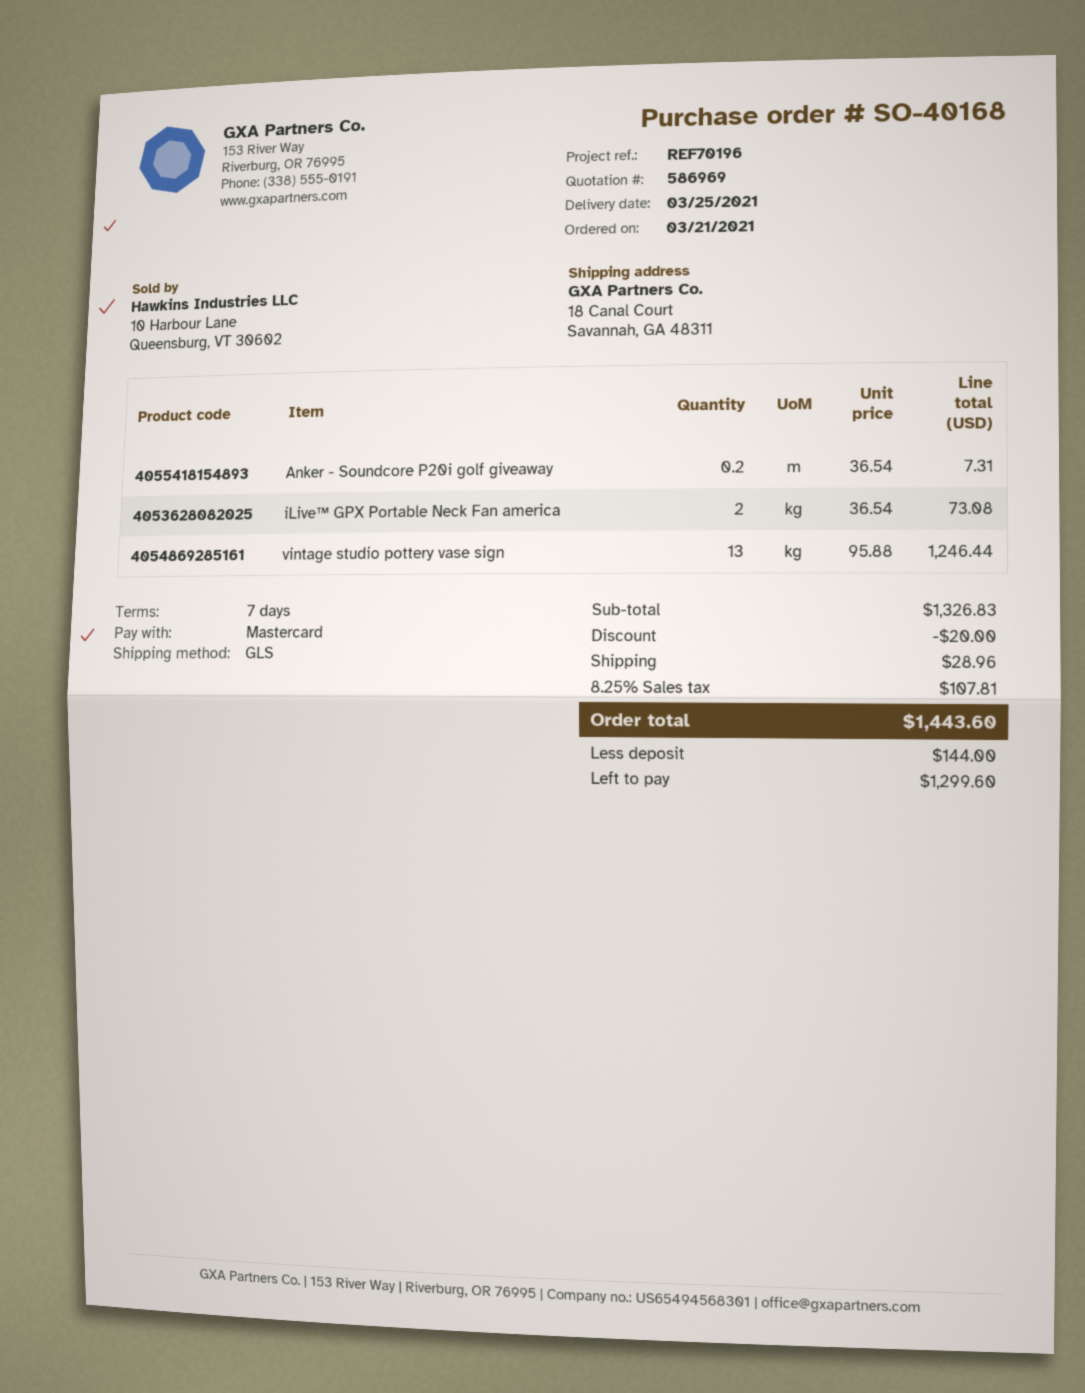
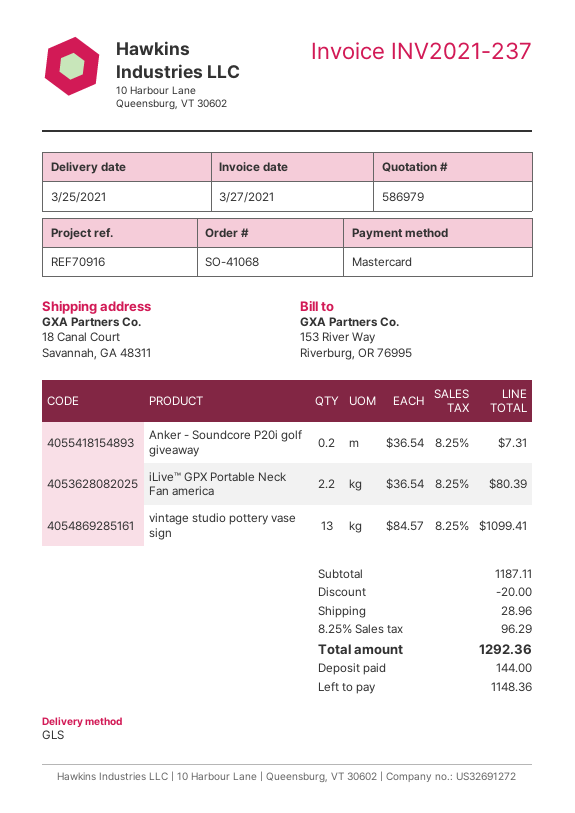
quote number: 586969 -> 586979
order number: SO-40168 -> SO-41068
reference: REF70196 -> REF70916
iLive™ GPX Portable Neck Fan america: 2 x 36.54 = 73.08 -> 2.2 x 36.54 = 80.39
vintage studio pottery vase sign: 13 x 95.88 = 1246.44 -> 13 x 84.57 = 1099.41
subtotal: 1326.83 -> 1187.11
tax: 8.25% = 107.81 -> 8.25% = 96.29
total: 1443.60 -> 1292.36
balance: 1299.60 -> 1148.36

